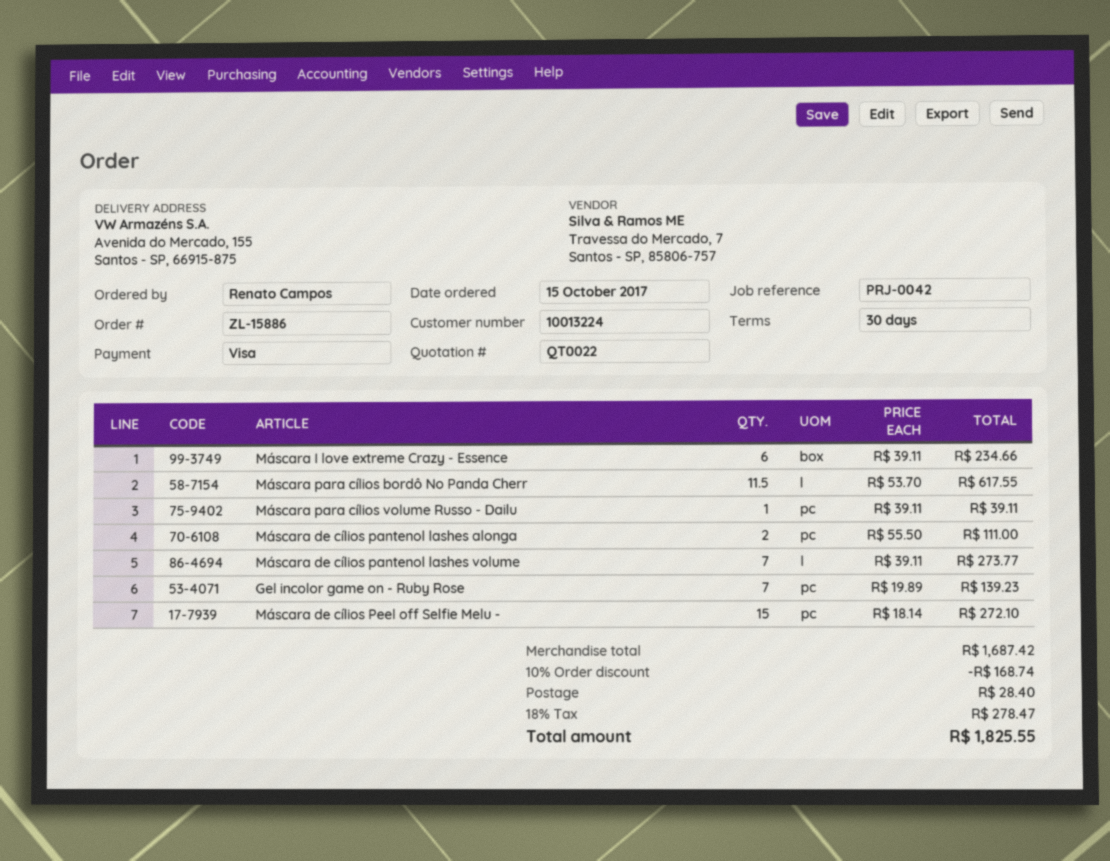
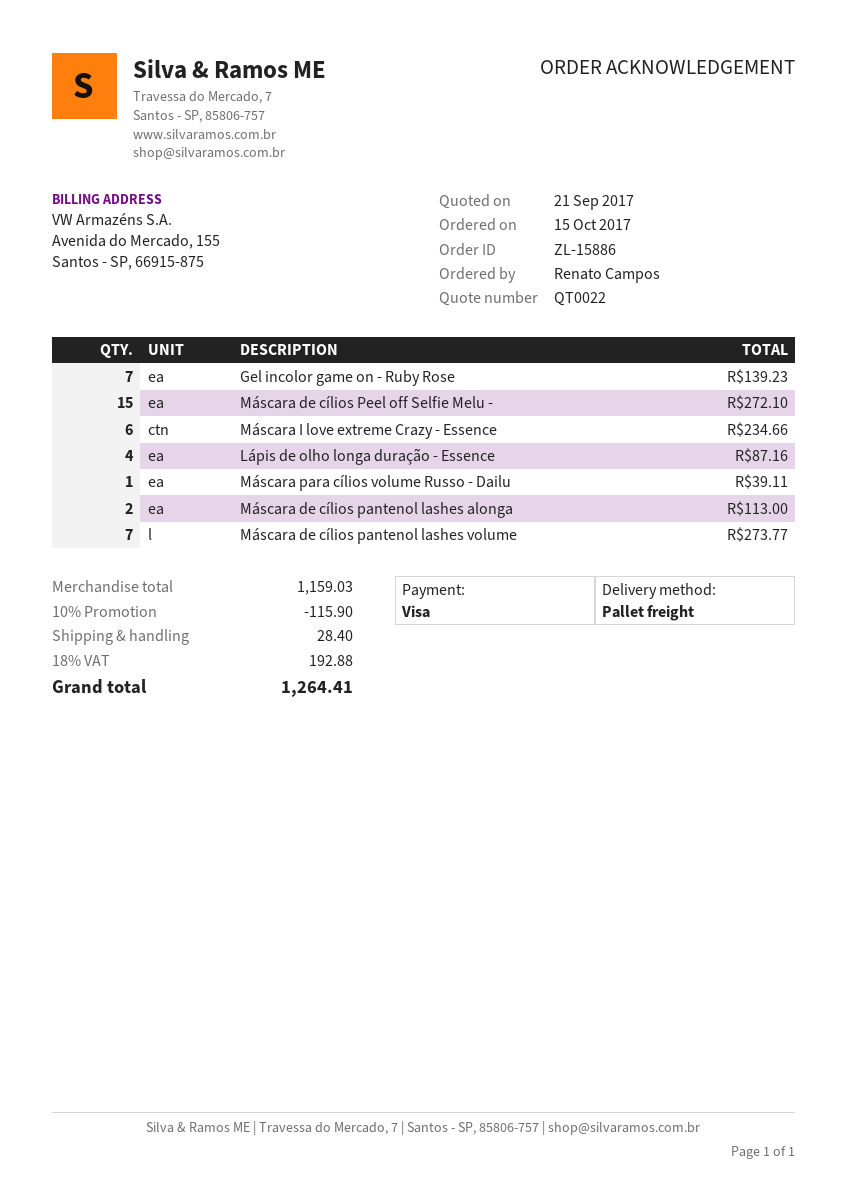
Máscara para cílios bordô No Panda Cherr: 11.5 for 617.55 -> none
Máscara de cílios pantenol lashes alonga: 2 for 111.00 -> 2 for 113.00
Lápis de olho longa duração - Essence: none -> 4 for 87.16
subtotal: 1687.42 -> 1159.03
discount: 10% = 168.74 -> 10% = 115.90
tax: 18% = 278.47 -> 18% = 192.88
total: 1825.55 -> 1264.41

